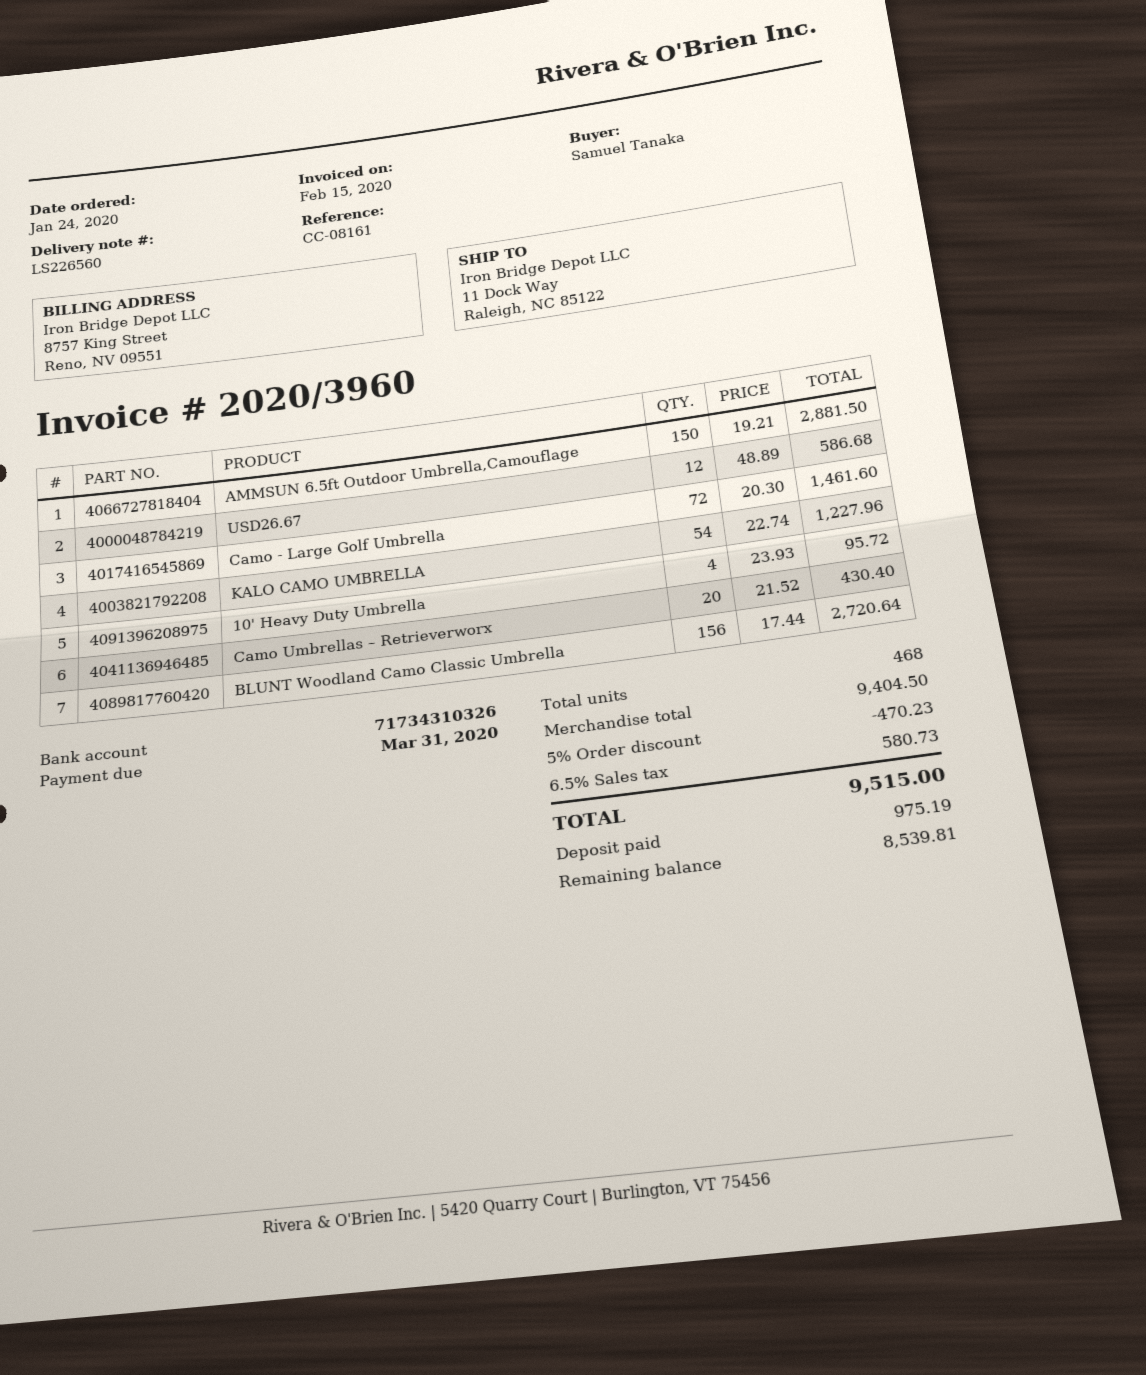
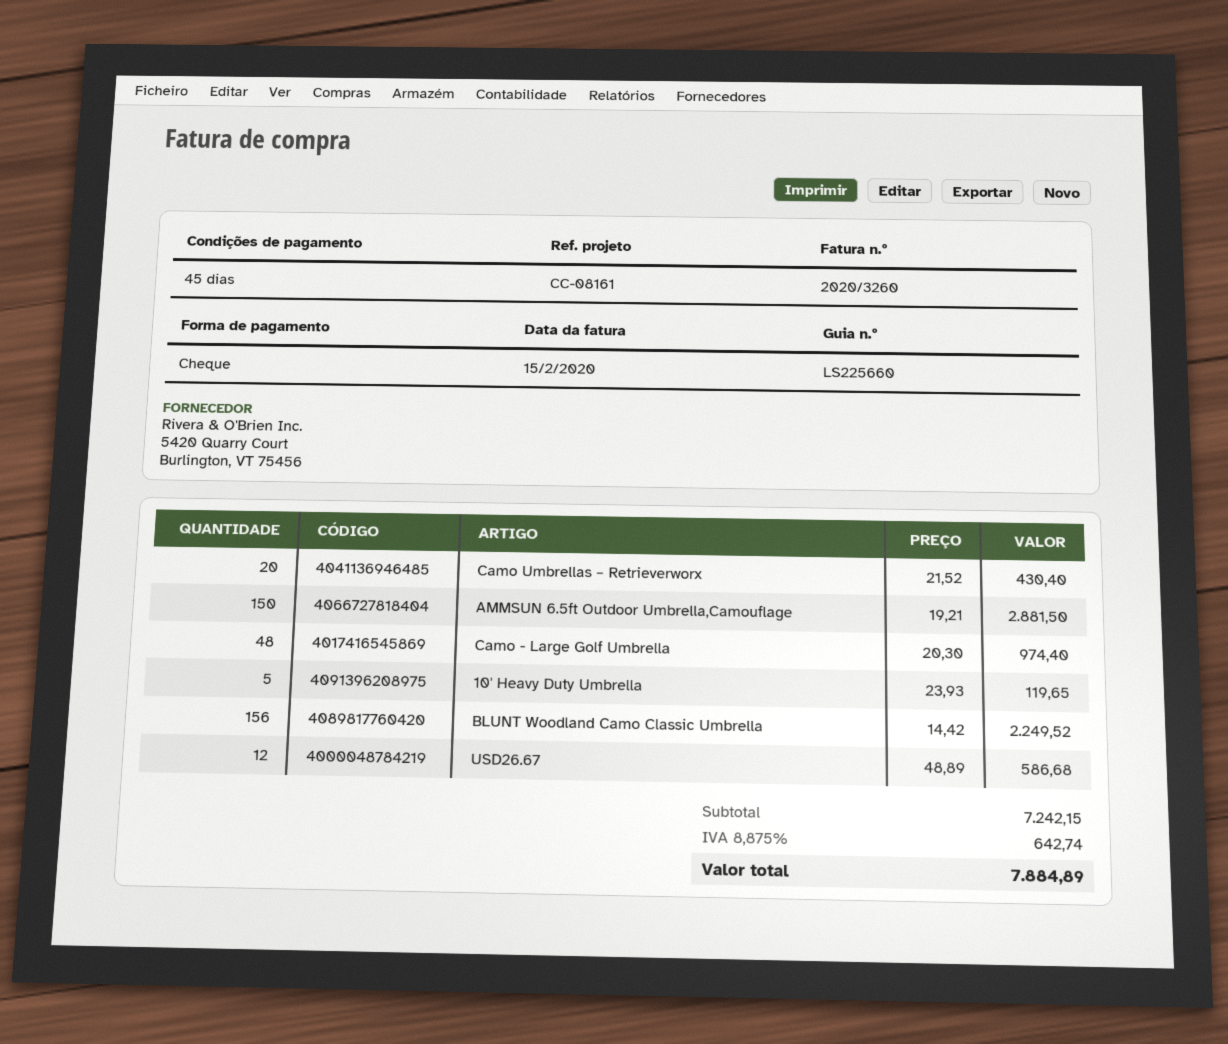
delivery note number: LS226560 -> LS225660
invoice number: 2020/3960 -> 2020/3260
Camo - Large Golf Umbrella: 72 x 20.30 = 1461.60 -> 48 x 20.30 = 974.40
KALO CAMO UMBRELLA: 54 x 22.74 = 1227.96 -> none
10' Heavy Duty Umbrella: 4 x 23.93 = 95.72 -> 5 x 23.93 = 119.65
BLUNT Woodland Camo Classic Umbrella: 156 x 17.44 = 2720.64 -> 156 x 14.42 = 2249.52
subtotal: 9404.50 -> 7242.15
discount: 5% = 470.23 -> none
tax: 6.5% = 580.73 -> 8.875% = 642.74
total: 9515.00 -> 7884.89

